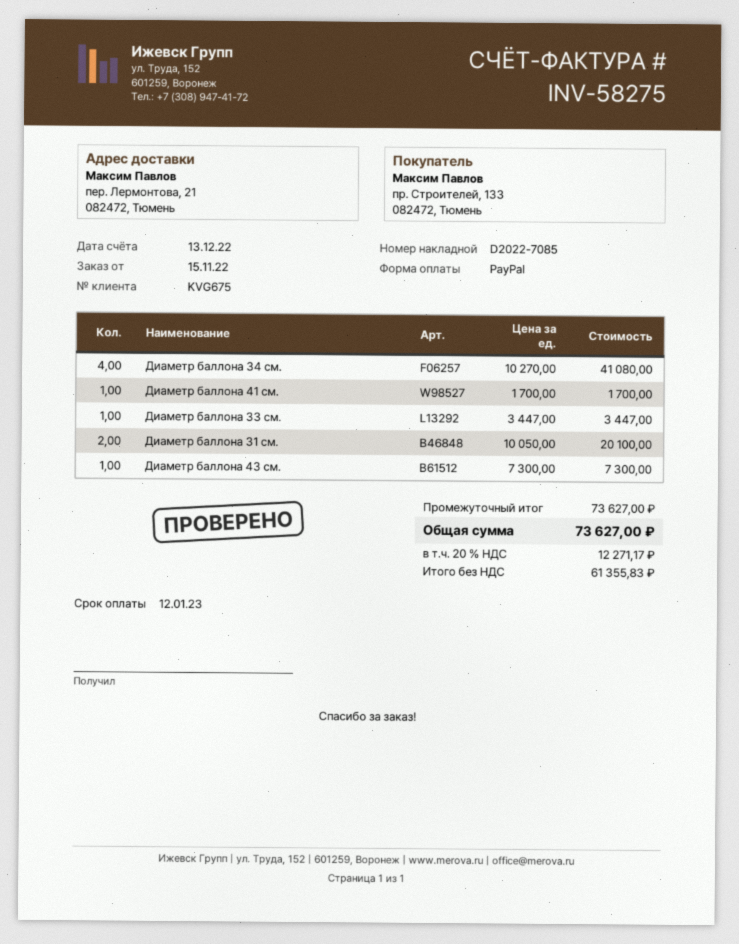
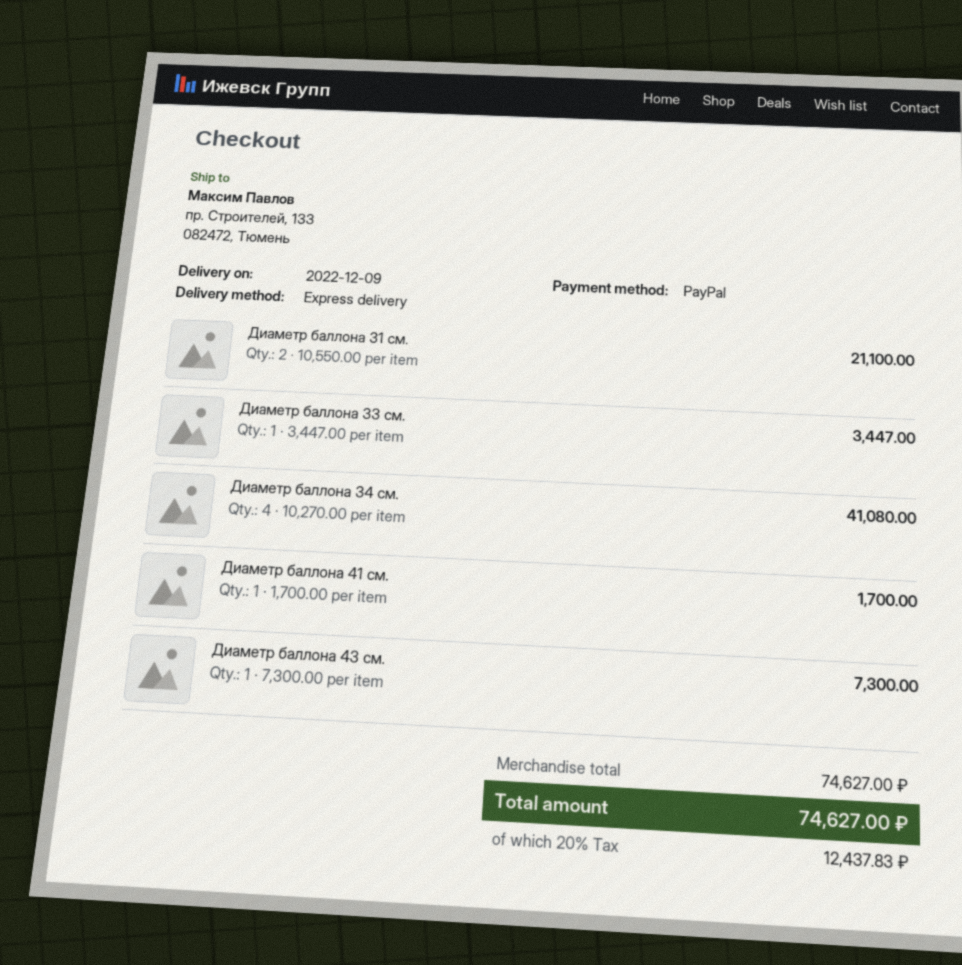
ship to: пер. Лермонтова, 21, 082472, Тюмень -> пр. Строителей, 133, 082472, Тюмень
Диаметр баллона 31 см.: 2 x 10050.00 = 20100.00 -> 2 x 10550.00 = 21100.00
subtotal: 73627.00 -> 74627.00
tax: 20% = 12271.17 -> 20% = 12437.83
total: 73627.00 -> 74627.00

